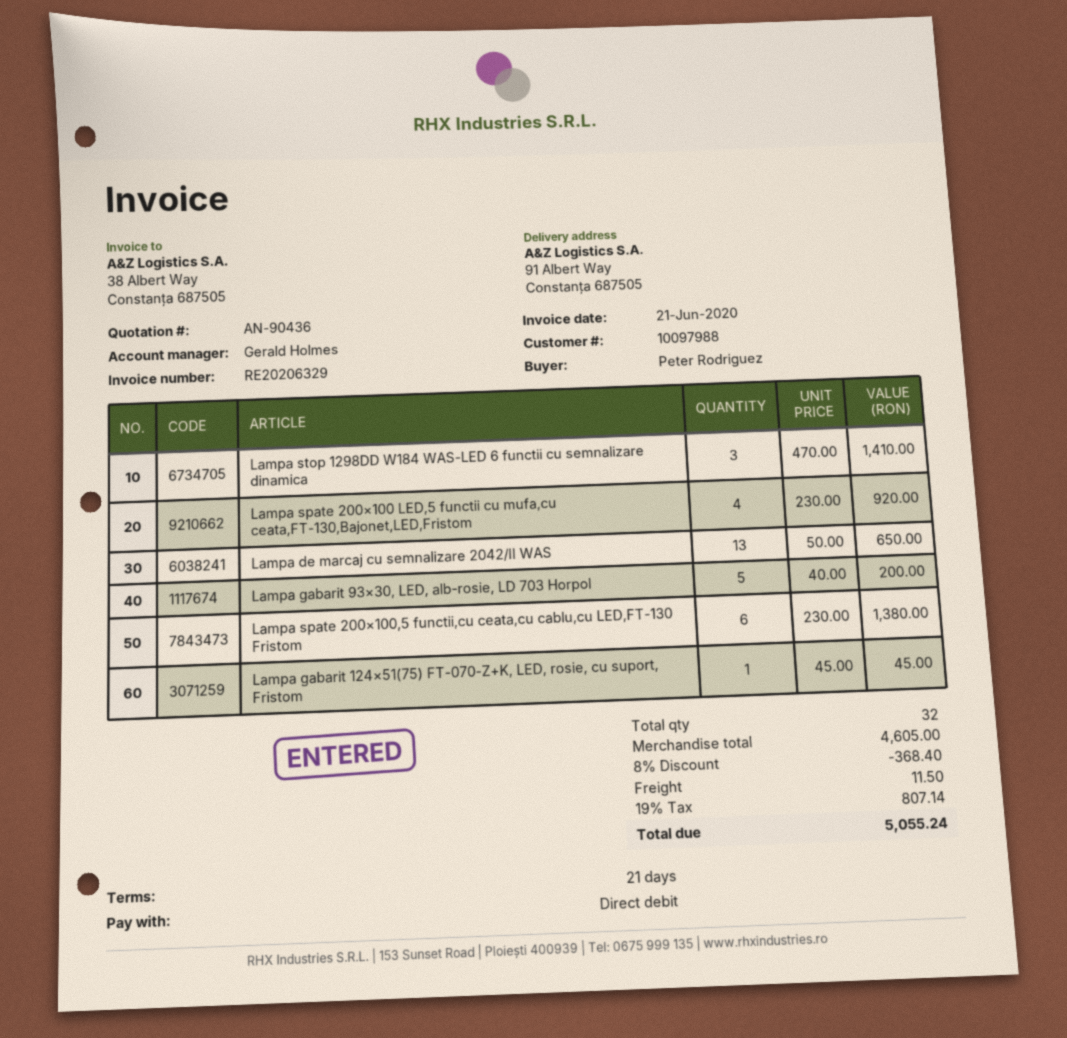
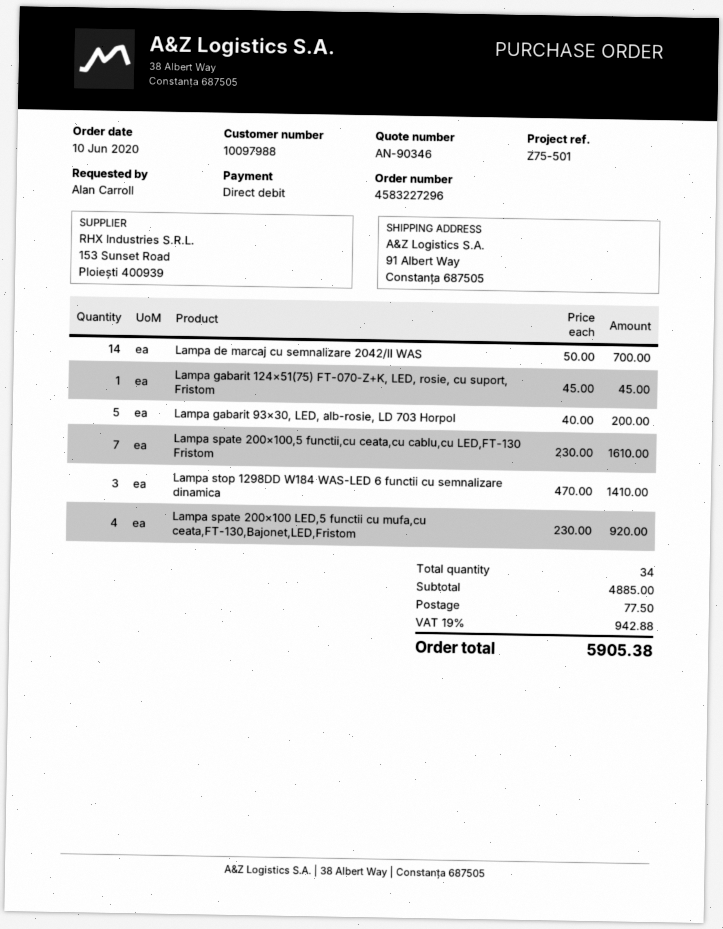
quote number: AN-90436 -> AN-90346
ordered by: Peter Rodriguez -> Alan Carroll
Lampa de marcaj cu semnalizare 2042/II WAS: 13 x 50.00 = 650.00 -> 14 x 50.00 = 700.00
Lampa spate 200×100,5 functii,cu ceata,cu cablu,cu LED,FT-130 Fristom: 6 x 230.00 = 1380.00 -> 7 x 230.00 = 1610.00
total quantity: 32 -> 34
subtotal: 4605.00 -> 4885.00
discount: 8% = 368.40 -> none
shipping: 11.50 -> 77.50
tax: 19% = 807.14 -> 19% = 942.88
total: 5055.24 -> 5905.38

